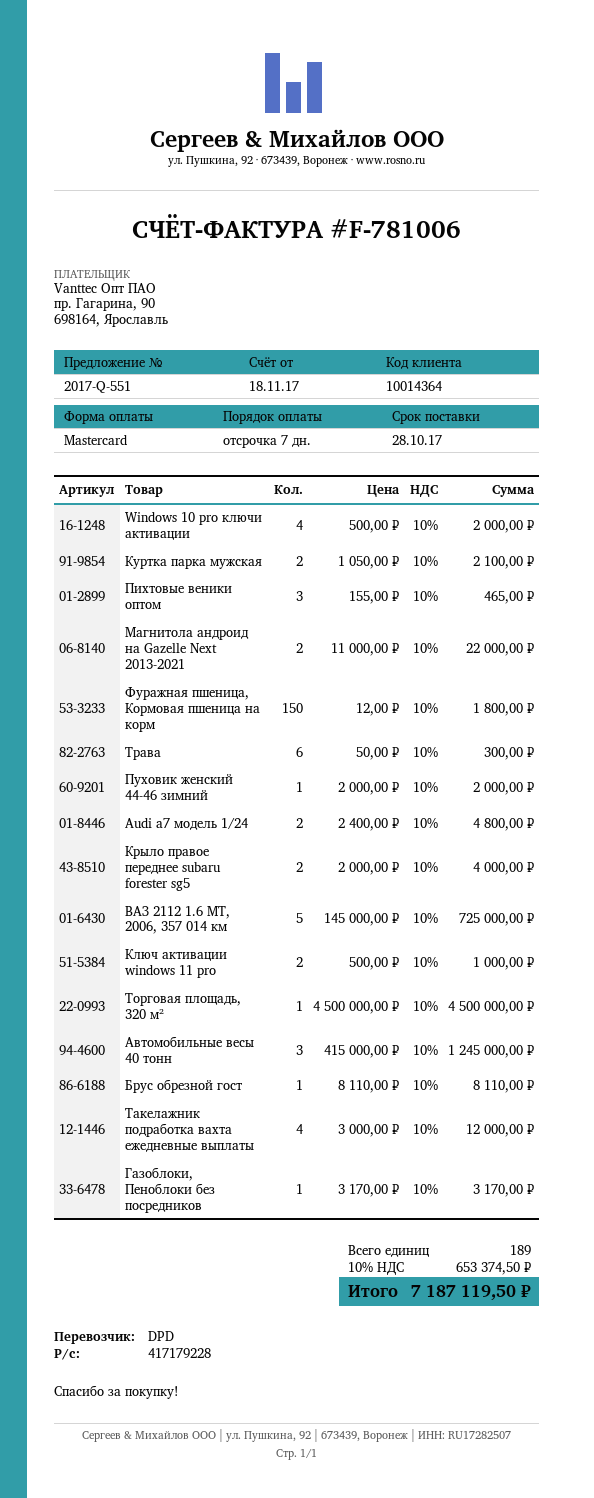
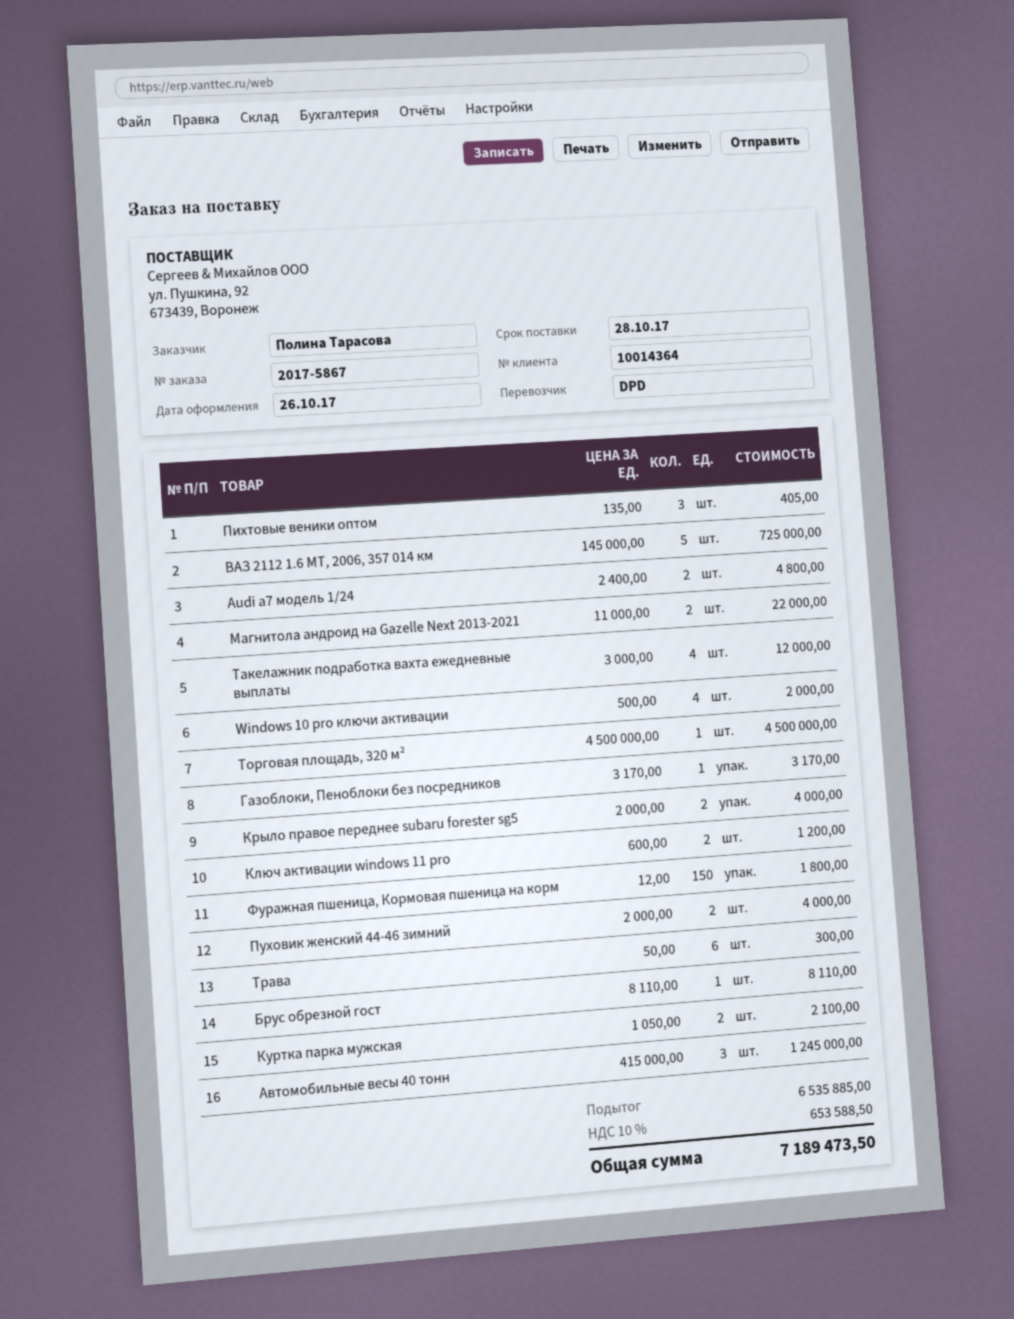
Пихтовые веники оптом: 3 x 155.00 = 465.00 -> 3 x 135.00 = 405.00
Пуховик женский 44-46 зимний: 1 x 2000.00 = 2000.00 -> 2 x 2000.00 = 4000.00
Ключ активации windows 11 pro: 2 x 500.00 = 1000.00 -> 2 x 600.00 = 1200.00
tax: 10% = 653374.50 -> 10% = 653588.50
total: 7187119.50 -> 7189473.50

